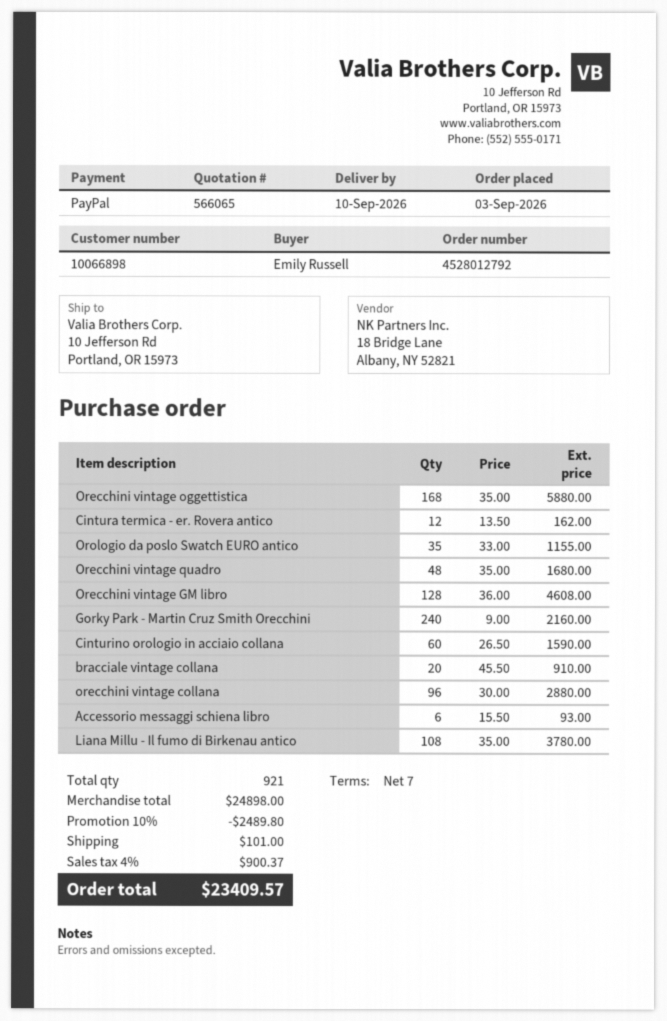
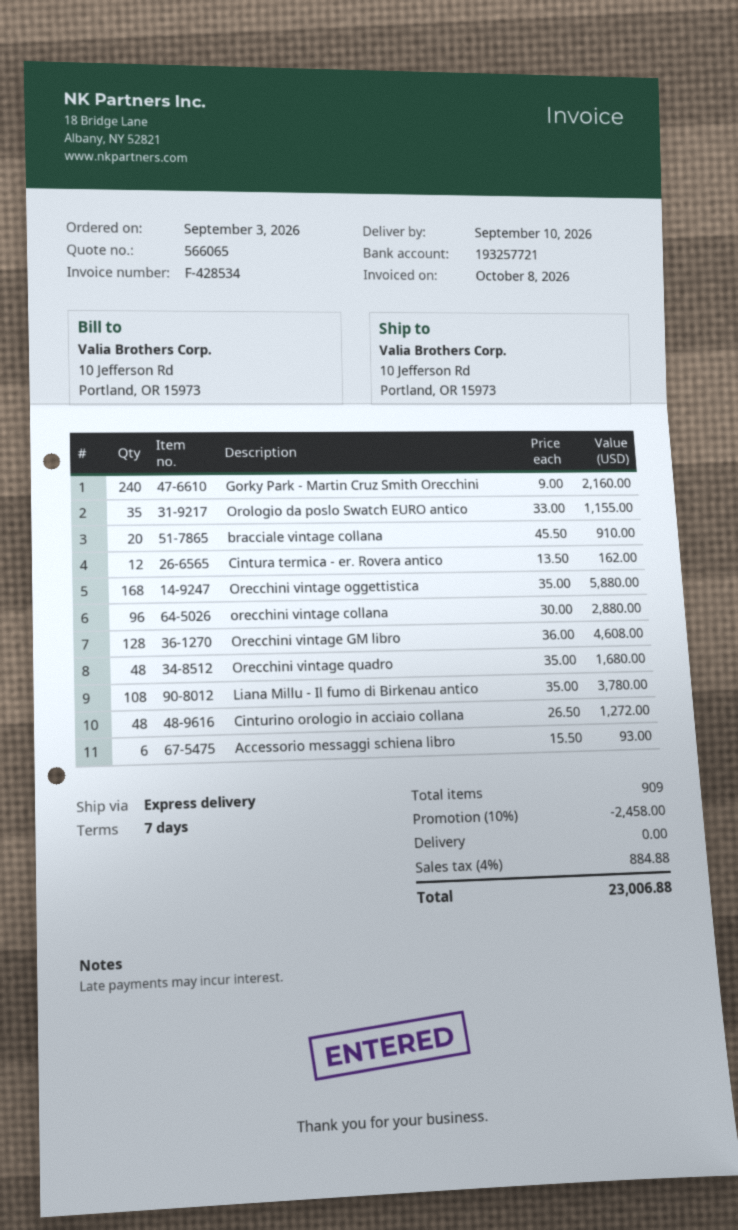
Cinturino orologio in acciaio collana: 60 x 26.50 = 1590.00 -> 48 x 26.50 = 1272.00
total quantity: 921 -> 909
discount: 10% = 2489.80 -> 10% = 2458.00
shipping: 101.00 -> 0.00
tax: 4% = 900.37 -> 4% = 884.88
total: 23409.57 -> 23006.88

